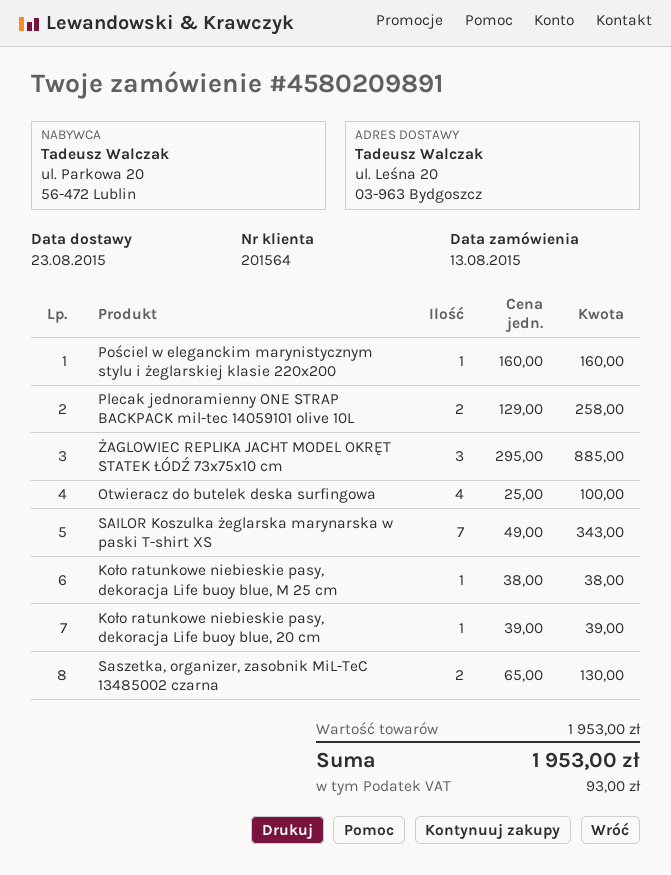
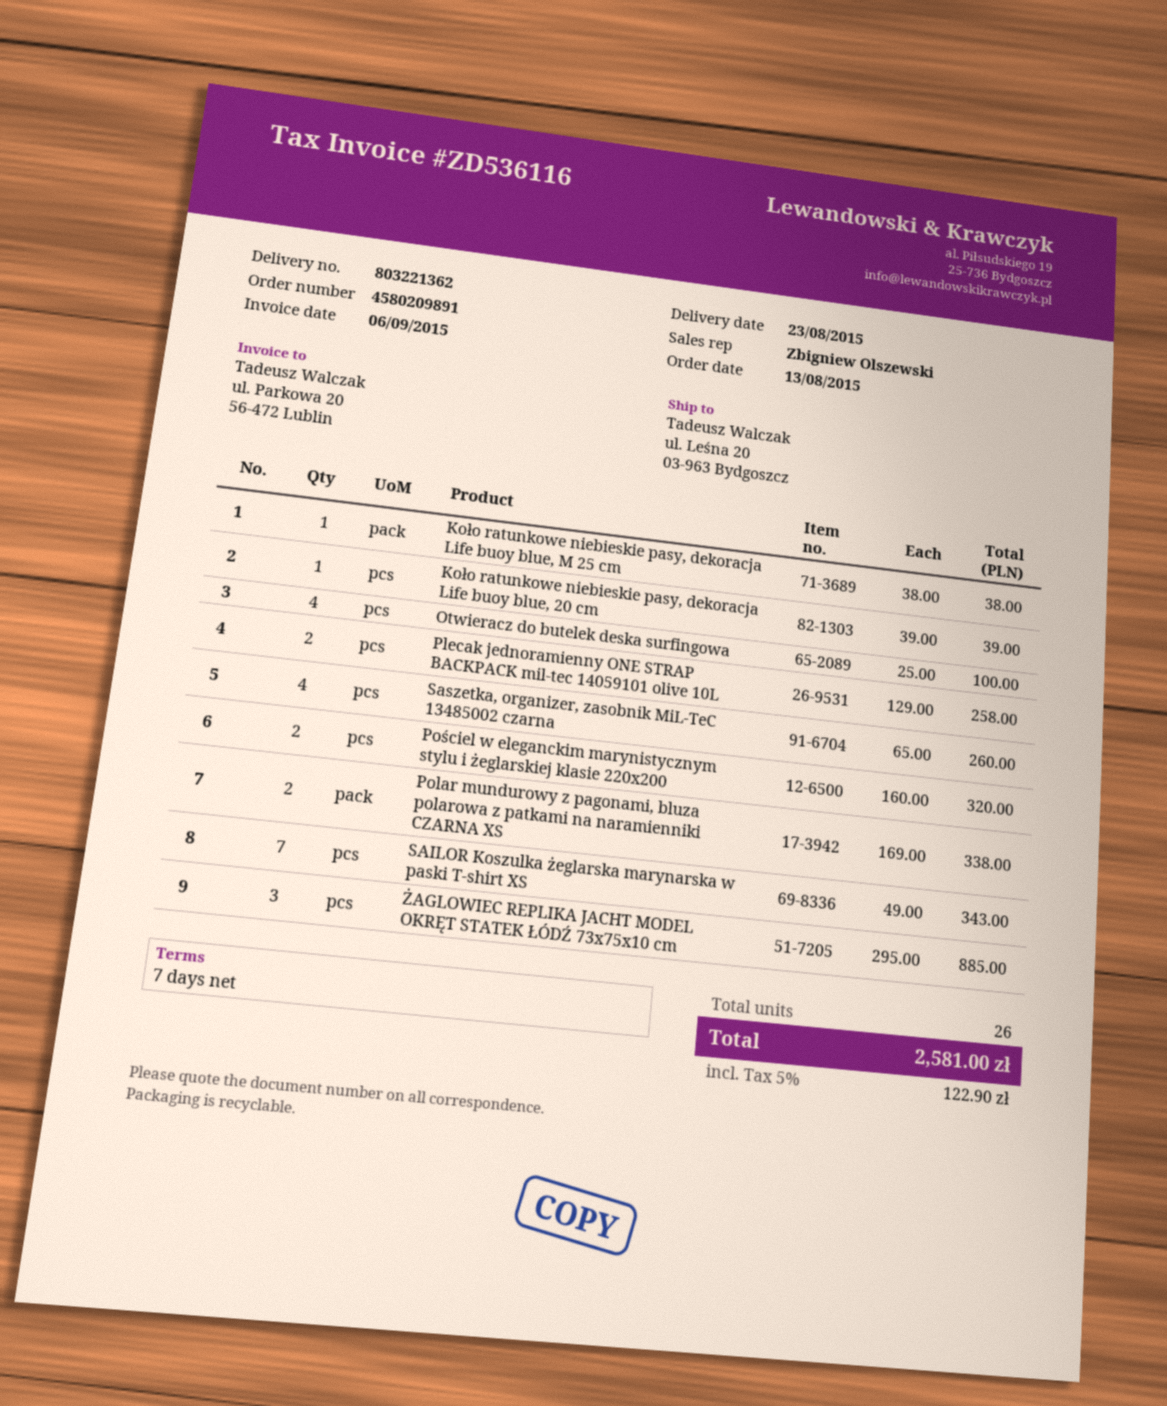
Pościel w eleganckim marynistycznym stylu i żeglarskiej klasie 220x200: 1 x 160.00 = 160.00 -> 2 x 160.00 = 320.00
Saszetka, organizer, zasobnik MiL-TeC 13485002 czarna: 2 x 65.00 = 130.00 -> 4 x 65.00 = 260.00
Polar mundurowy z pagonami, bluza polarowa z patkami na naramienniki CZARNA XS: none -> 2 x 169.00 = 338.00
tax: 93.00 -> 122.90
total: 1953.00 -> 2581.00

